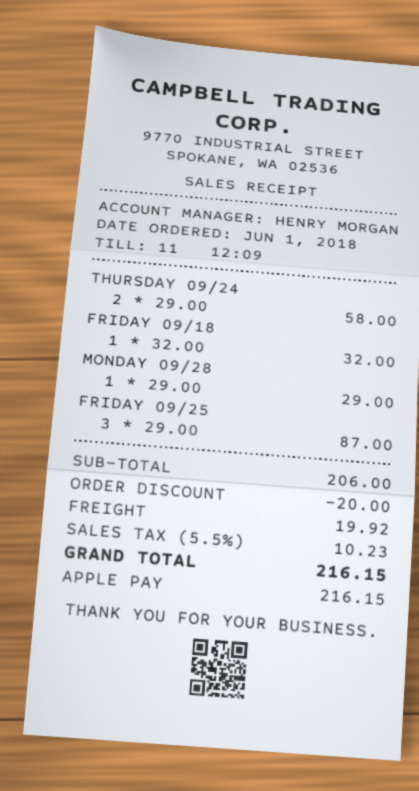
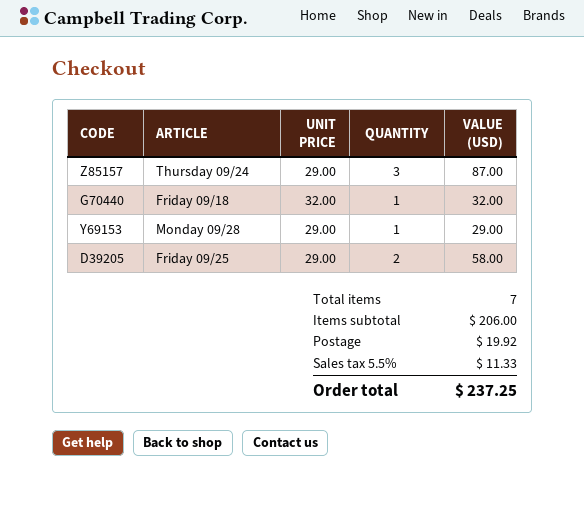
THURSDAY 09/24: 2 x 29.00 = 58.00 -> 3 x 29.00 = 87.00
FRIDAY 09/25: 3 x 29.00 = 87.00 -> 2 x 29.00 = 58.00
discount: 20.00 -> none
tax: 5.5% = 10.23 -> 5.5% = 11.33
total: 216.15 -> 237.25

